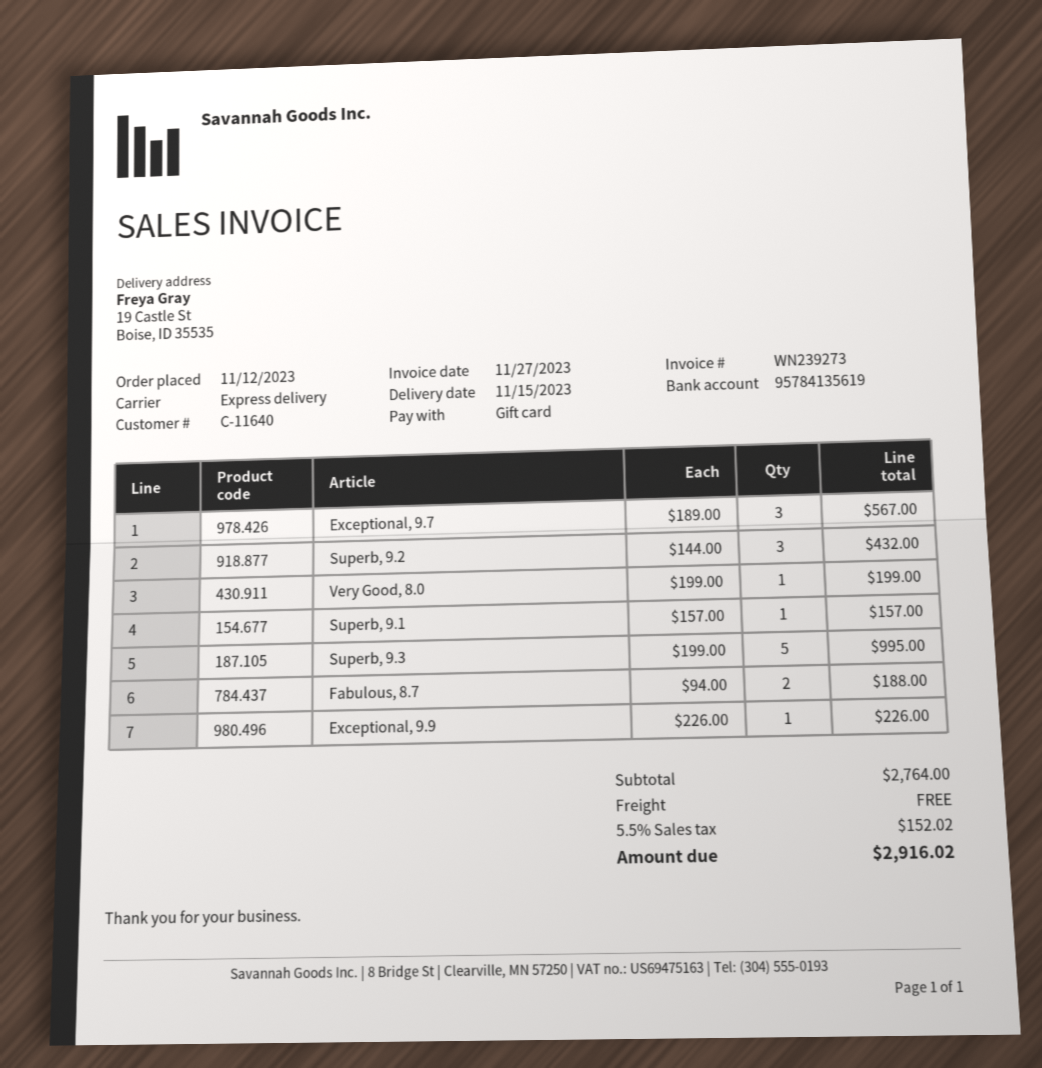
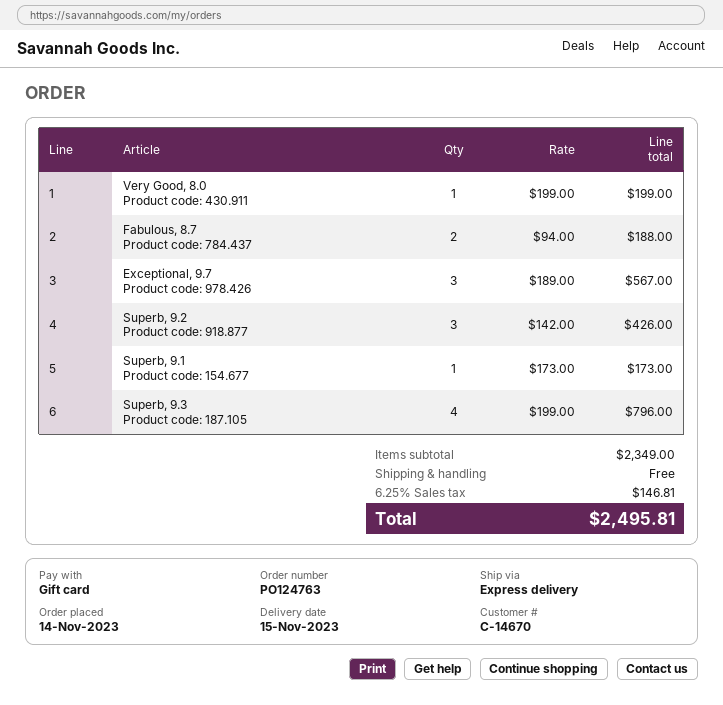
order date: 2023-11-12 -> 2023-11-14
customer number: C-11640 -> C-14670
Superb, 9.2: 3 x 144.00 = 432.00 -> 3 x 142.00 = 426.00
Superb, 9.1: 1 x 157.00 = 157.00 -> 1 x 173.00 = 173.00
Superb, 9.3: 5 x 199.00 = 995.00 -> 4 x 199.00 = 796.00
Exceptional, 9.9: 1 x 226.00 = 226.00 -> none
subtotal: 2764.00 -> 2349.00
tax: 5.5% = 152.02 -> 6.25% = 146.81
total: 2916.02 -> 2495.81

